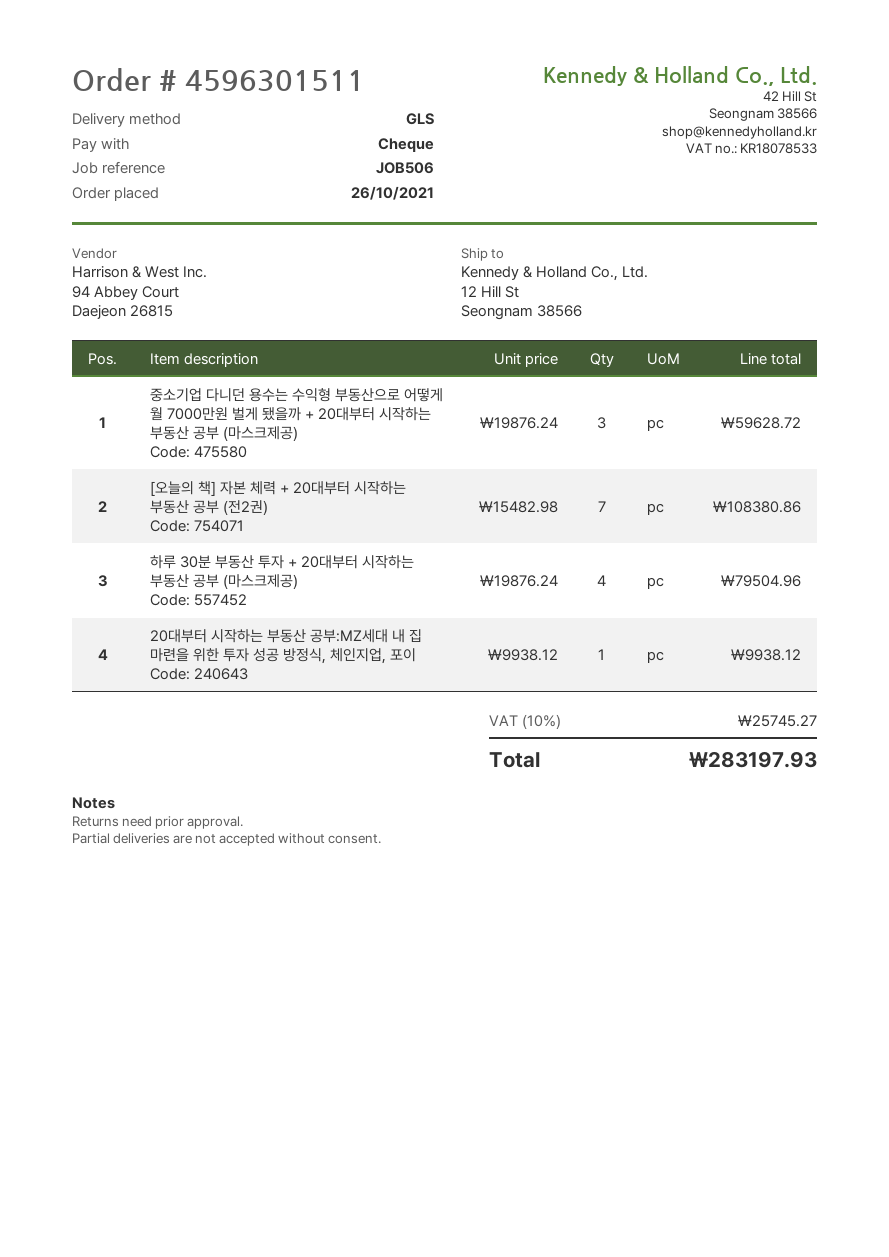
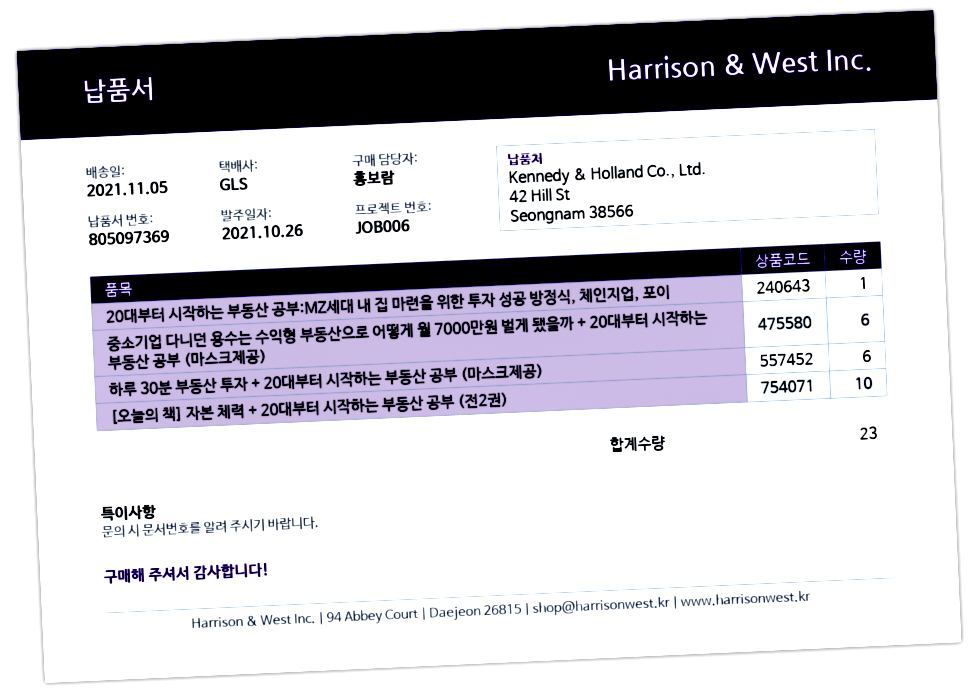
reference: JOB506 -> JOB006
ship to: 12 Hill St, Seongnam 38566 -> 42 Hill St, Seongnam 38566
중소기업 다니던 용수는 수익형 부동산으로 어떻게 월 7000만원 벌게 됐을까 + 20대부터 시작하는 부동산 공부 (마스크제공): 3 -> 6
[오늘의 책] 자본 체력 + 20대부터 시작하는 부동산 공부 (전2권): 7 -> 10
하루 30분 부동산 투자 + 20대부터 시작하는 부동산 공부 (마스크제공): 4 -> 6

